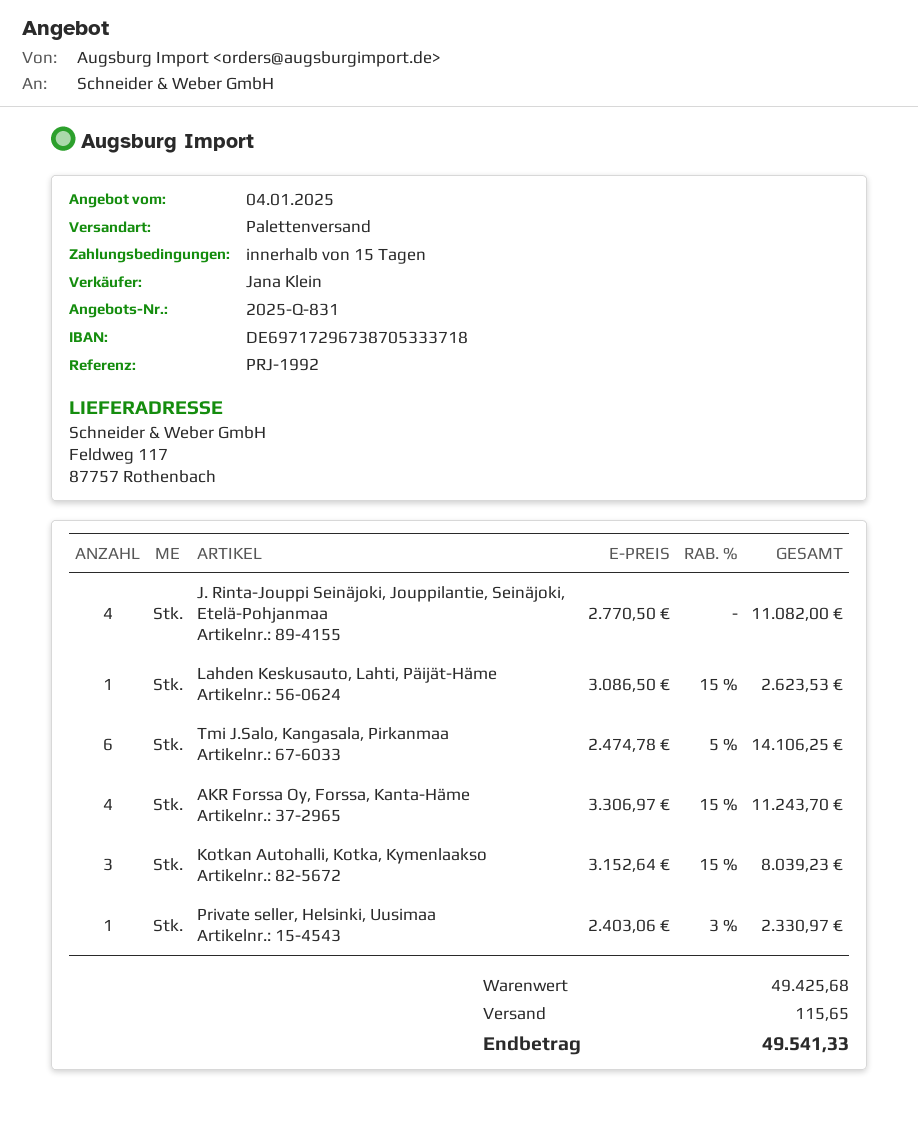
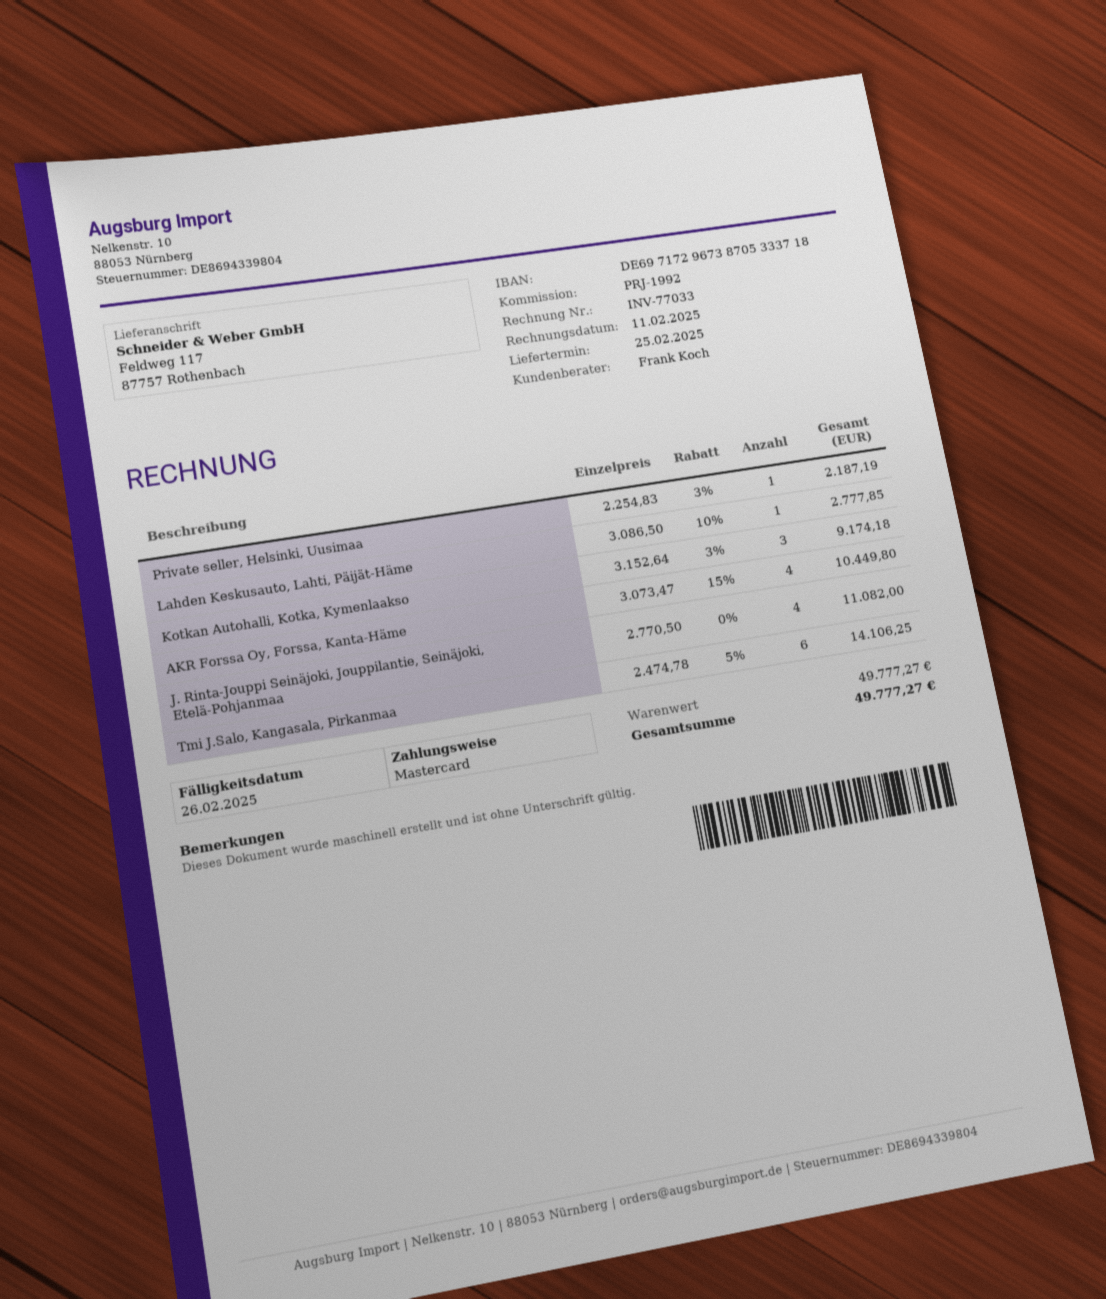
sales rep: Jana Klein -> Frank Koch
Lahden Keskusauto, Lahti, Päijät-Häme: 1 x 3086.50 - 15% = 2623.53 -> 1 x 3086.50 - 10% = 2777.85
AKR Forssa Oy, Forssa, Kanta-Häme: 4 x 3306.97 - 15% = 11243.70 -> 4 x 3073.47 - 15% = 10449.80
Kotkan Autohalli, Kotka, Kymenlaakso: 3 x 3152.64 - 15% = 8039.23 -> 3 x 3152.64 - 3% = 9174.18
Private seller, Helsinki, Uusimaa: 1 x 2403.06 - 3% = 2330.97 -> 1 x 2254.83 - 3% = 2187.19
subtotal: 49425.68 -> 49777.27
shipping: 115.65 -> none
total: 49541.33 -> 49777.27

